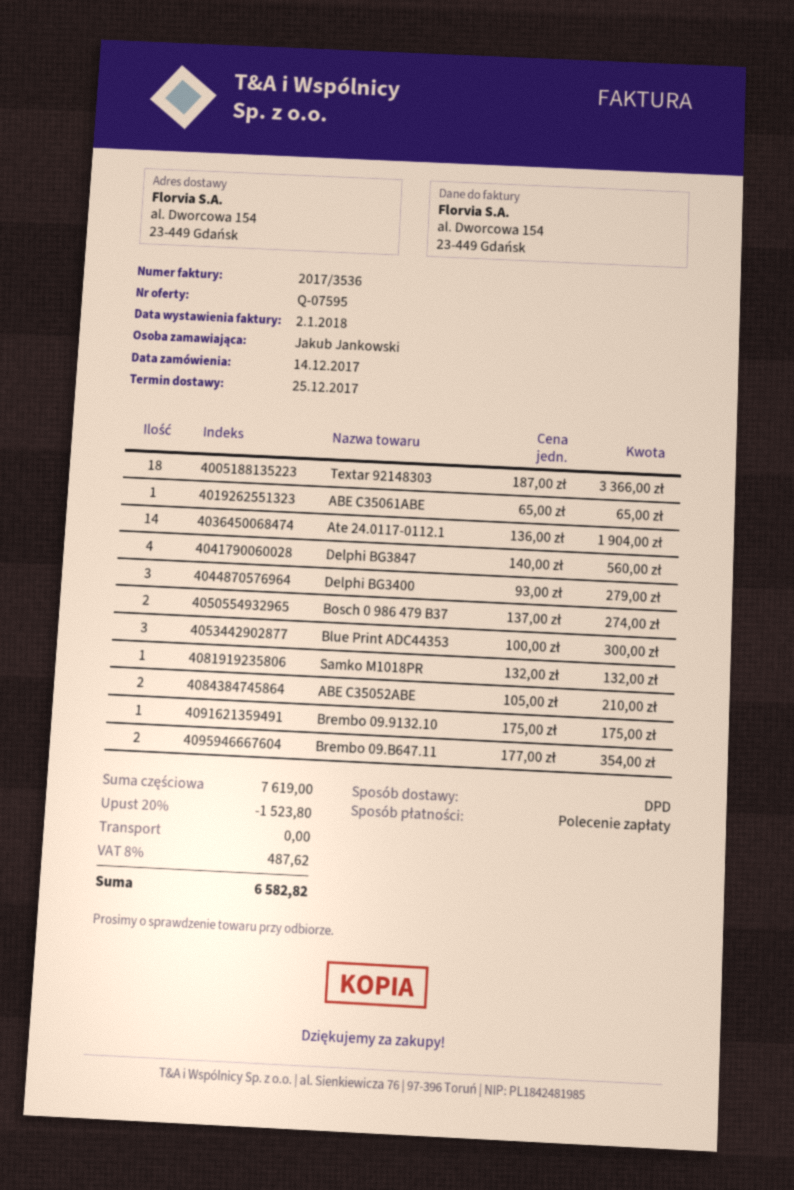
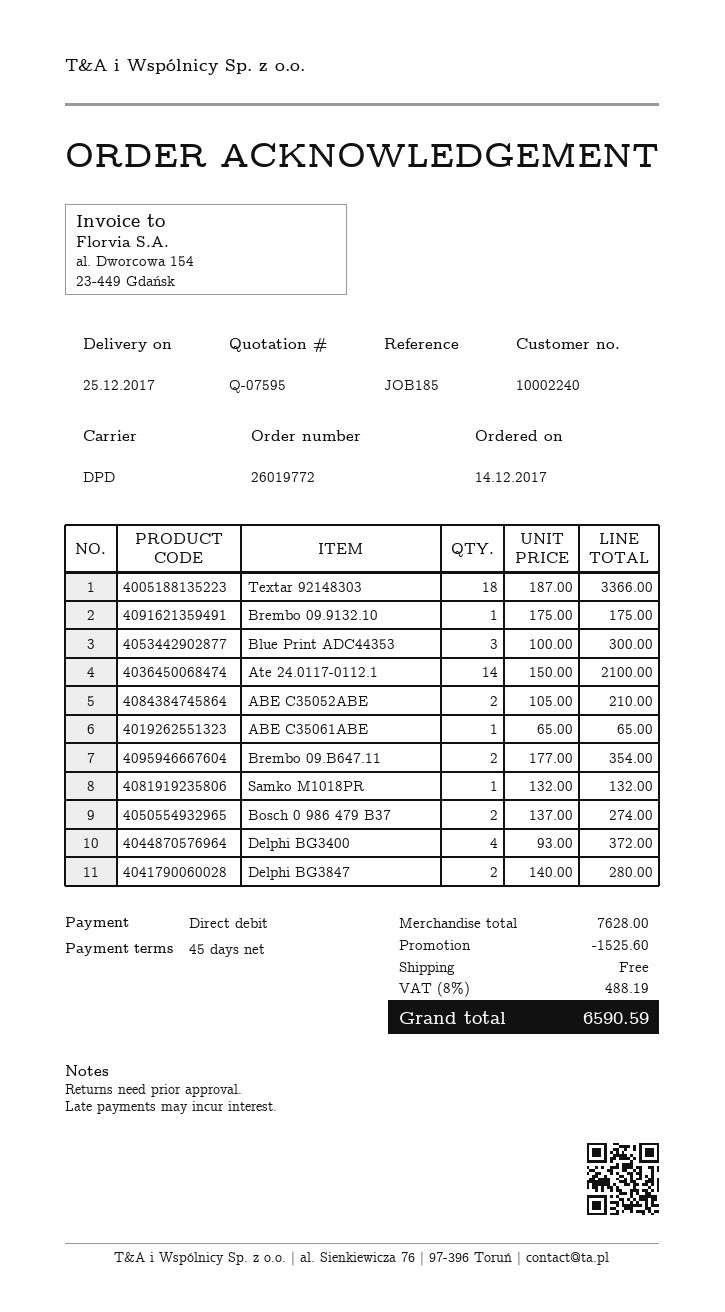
Ate 24.0117-0112.1: 14 x 136.00 = 1904.00 -> 14 x 150.00 = 2100.00
Delphi BG3847: 4 x 140.00 = 560.00 -> 2 x 140.00 = 280.00
Delphi BG3400: 3 x 93.00 = 279.00 -> 4 x 93.00 = 372.00
subtotal: 7619.00 -> 7628.00
discount: 1523.80 -> 1525.60
tax: 8% = 487.62 -> 8% = 488.19
total: 6582.82 -> 6590.59

